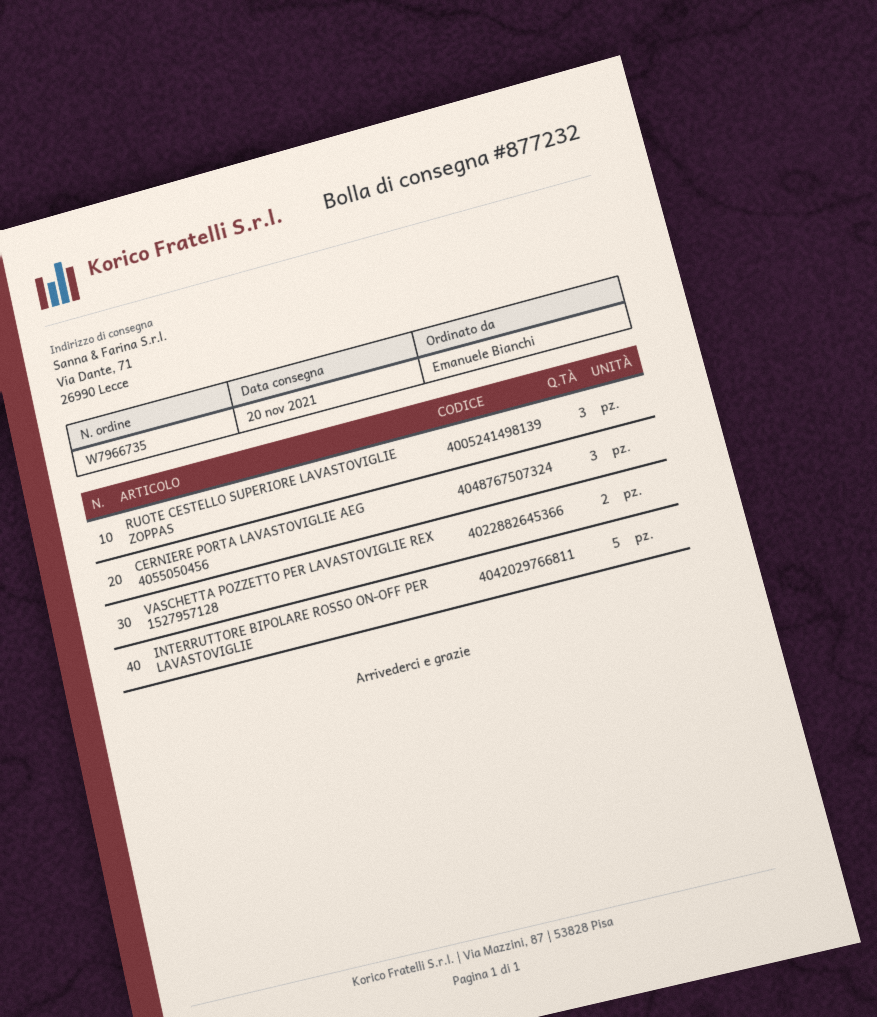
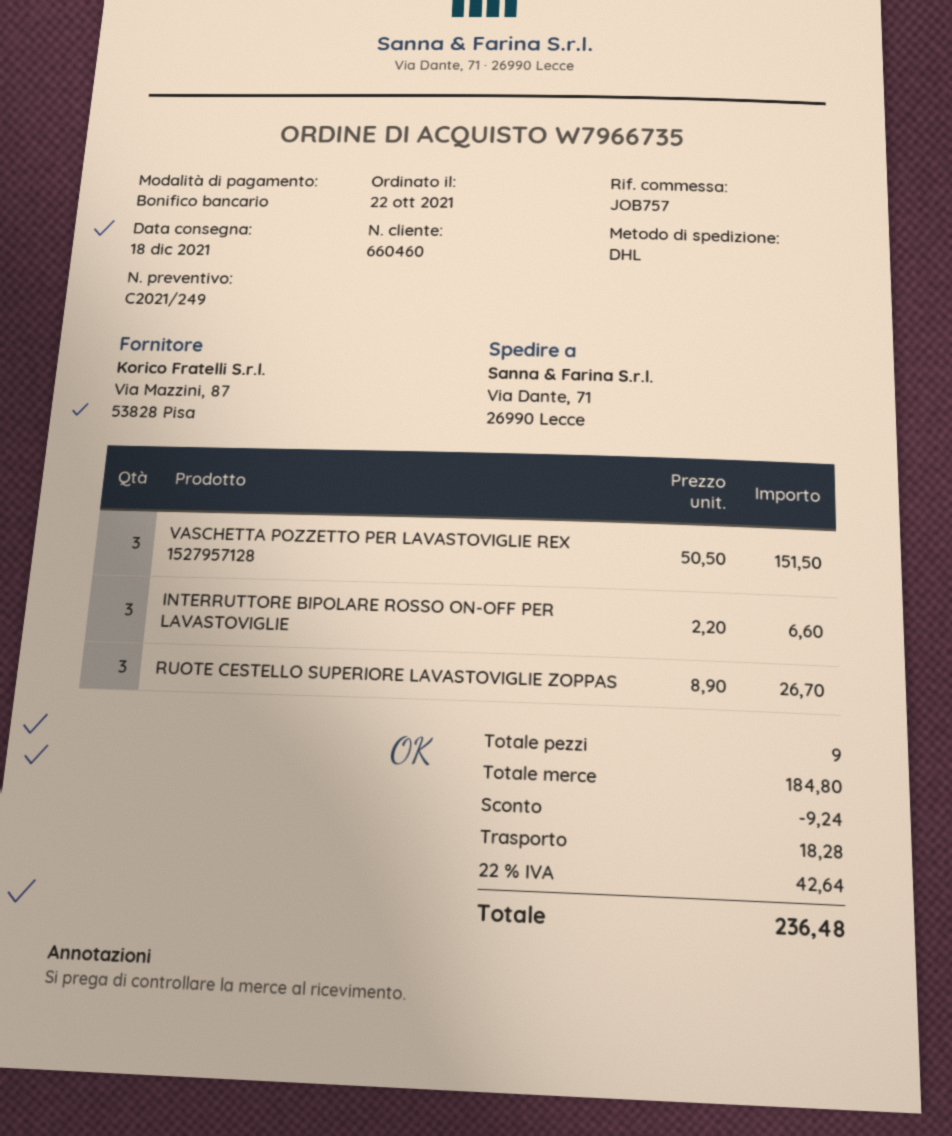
delivery date: 2021-11-20 -> 2021-12-18
CERNIERE PORTA LAVASTOVIGLIE AEG 4055050456: 3 -> none
VASCHETTA POZZETTO PER LAVASTOVIGLIE REX 1527957128: 2 -> 3
INTERRUTTORE BIPOLARE ROSSO ON-OFF PER LAVASTOVIGLIE: 5 -> 3

